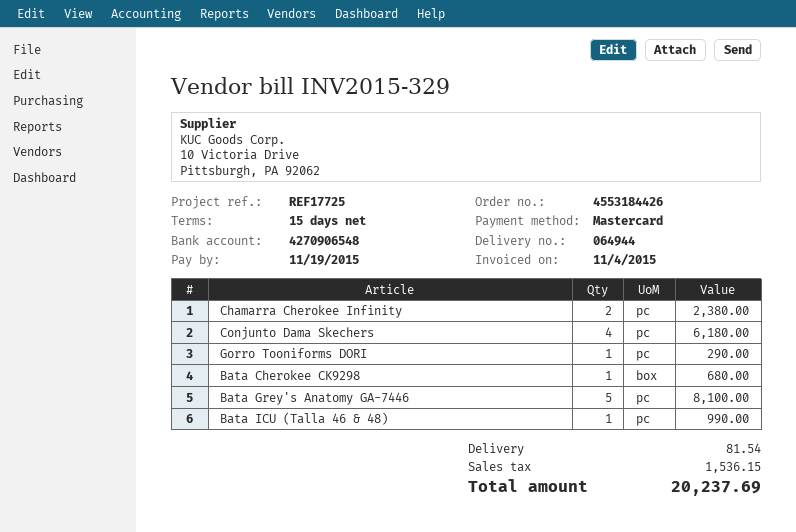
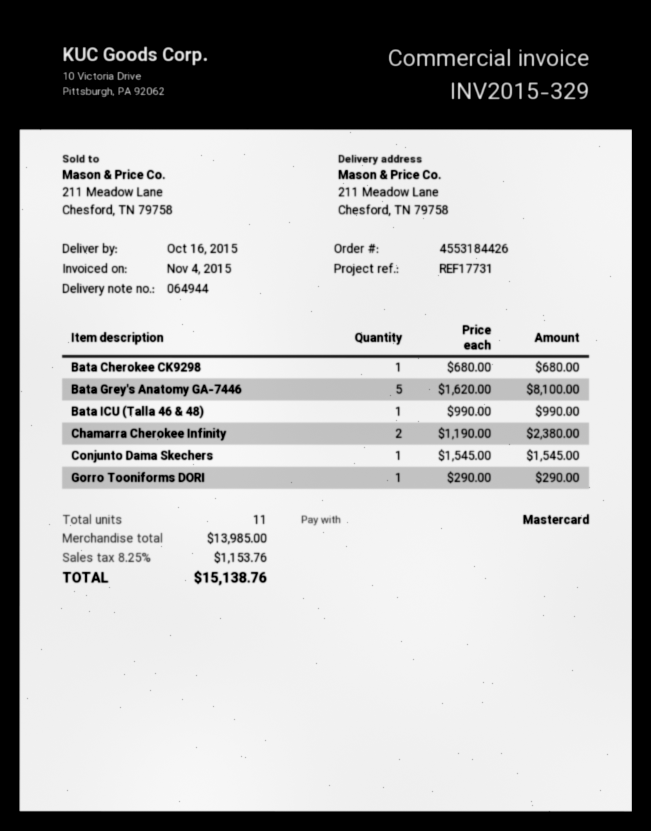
reference: REF17725 -> REF17731
Conjunto Dama Skechers: 4 for 6180.00 -> 1 for 1545.00
shipping: 81.54 -> none
tax: 1536.15 -> 1153.76
total: 20237.69 -> 15138.76

